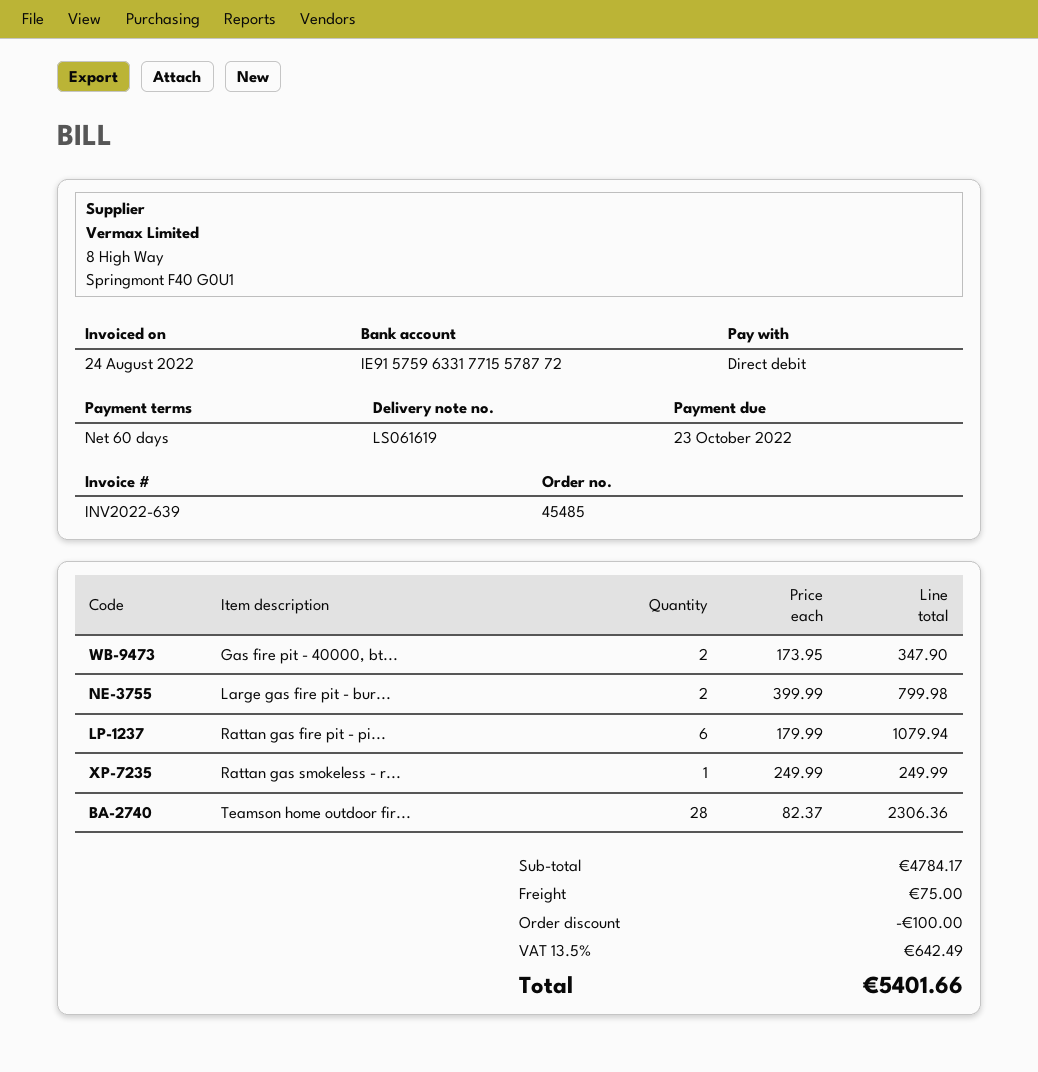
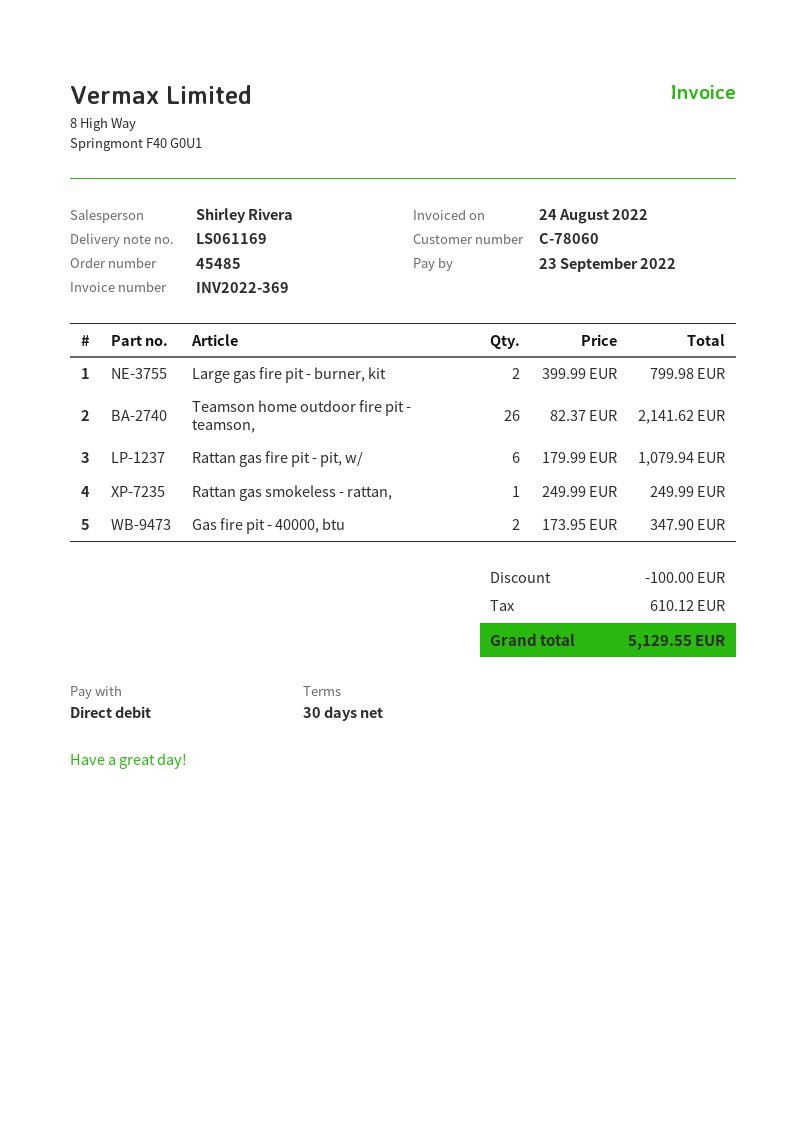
delivery note number: LS061619 -> LS061169
invoice number: INV2022-639 -> INV2022-369
payment terms: 60 days -> 30 days
due date: 2022-10-23 -> 2022-09-23
Teamson home outdoor fir...: 28 x 82.37 = 2306.36 -> 26 x 82.37 = 2141.62
shipping: 75.00 -> none
tax: 642.49 -> 610.12
total: 5401.66 -> 5129.55

